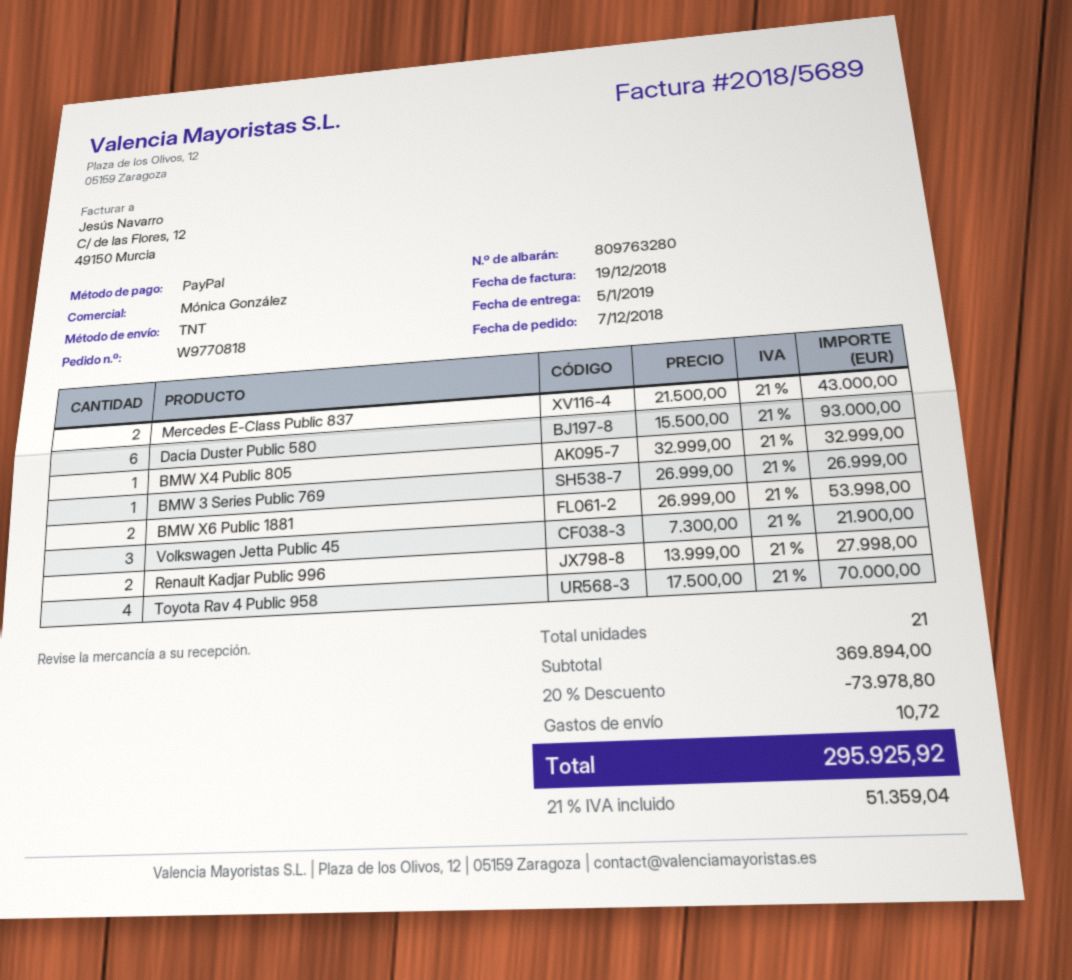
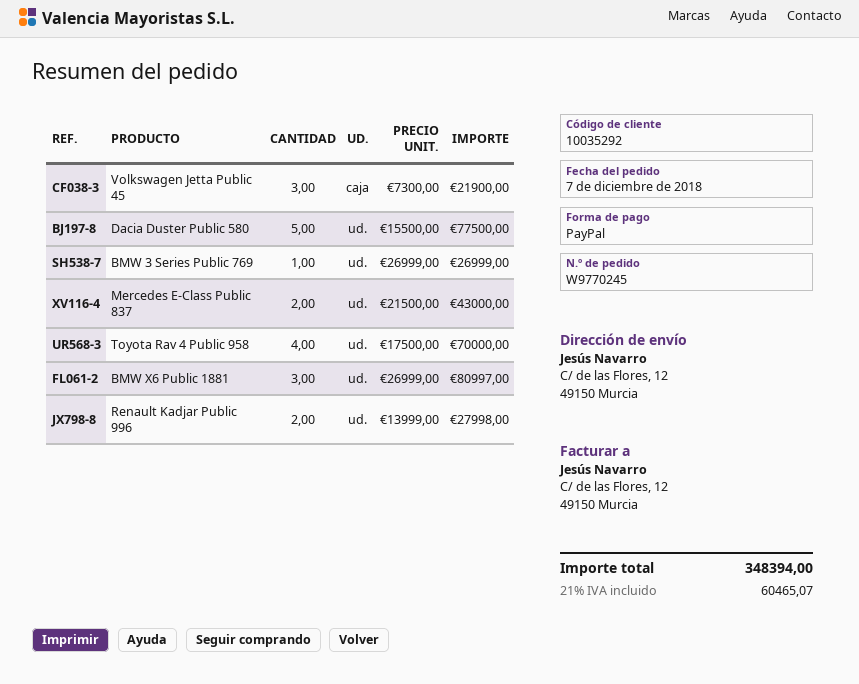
order number: W9770818 -> W9770245
Dacia Duster Public 580: 6 x 15500.00 = 93000.00 -> 5 x 15500.00 = 77500.00
BMW X4 Public 805: 1 x 32999.00 = 32999.00 -> none
BMW X6 Public 1881: 2 x 26999.00 = 53998.00 -> 3 x 26999.00 = 80997.00
discount: 20% = 73978.80 -> none
shipping: 10.72 -> none
tax: 21% = 51359.04 -> 21% = 60465.07
total: 295925.92 -> 348394.00

